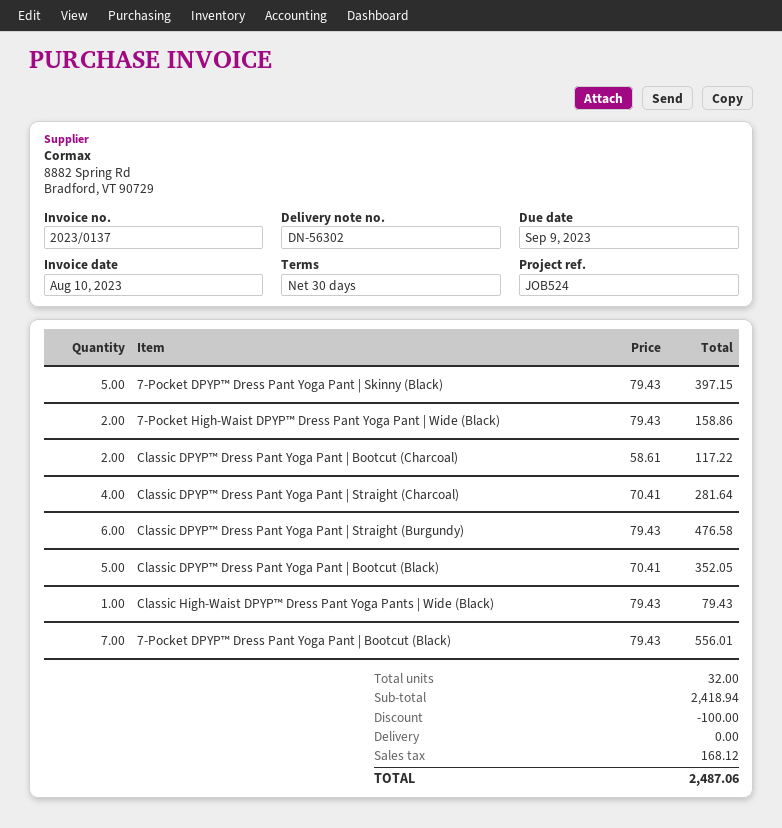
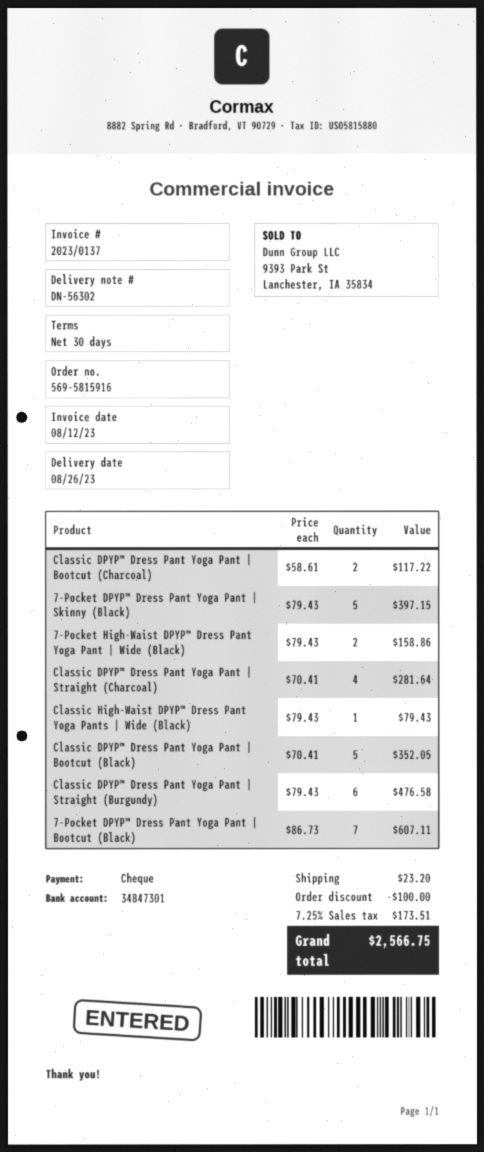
invoice date: 2023-08-10 -> 2023-08-12
7-Pocket DPYP™ Dress Pant Yoga Pant | Bootcut (Black): 7 x 79.43 = 556.01 -> 7 x 86.73 = 607.11
shipping: 0.00 -> 23.20
tax: 168.12 -> 173.51
total: 2487.06 -> 2566.75

